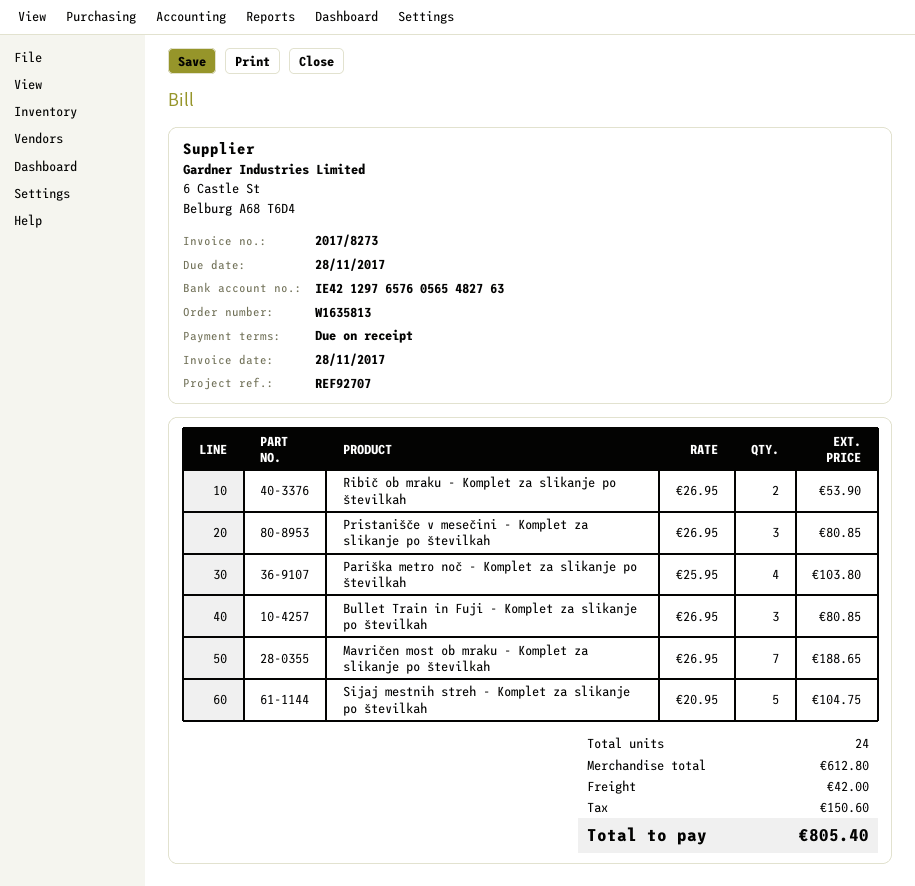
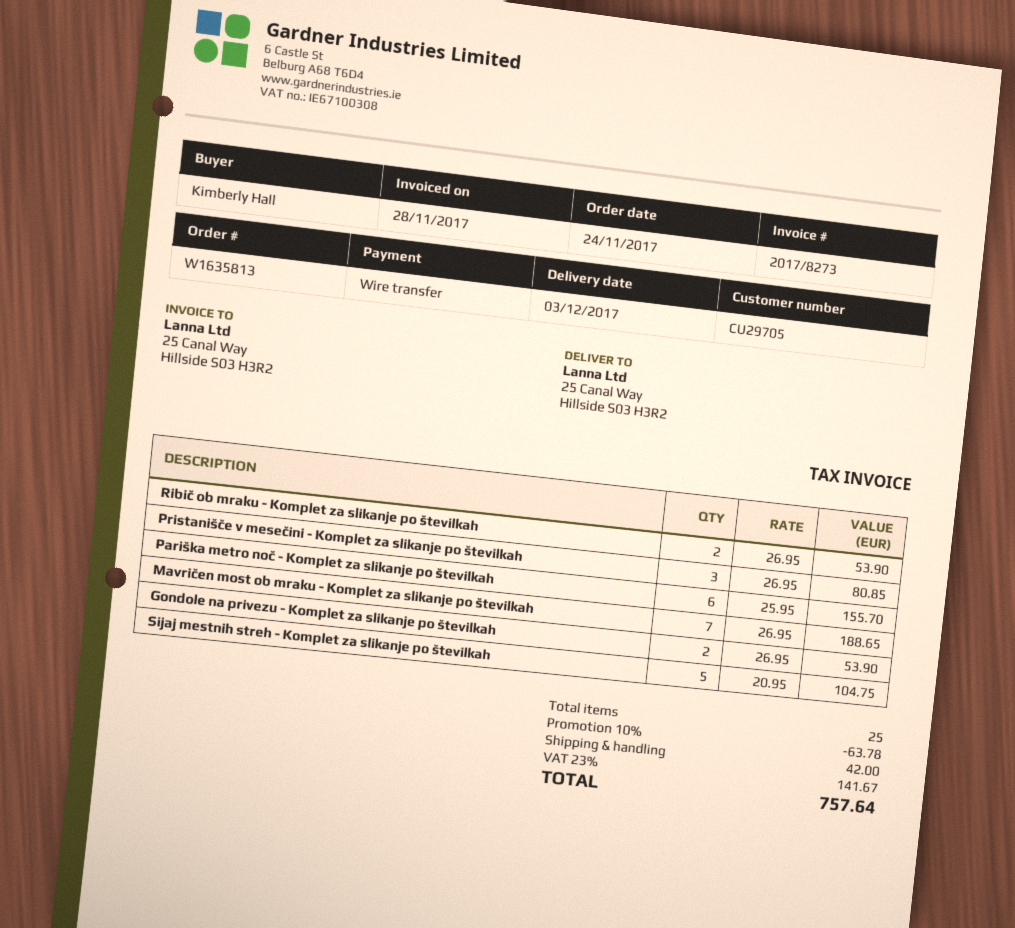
Pariška metro noč - Komplet za slikanje po številkah: 4 x 25.95 = 103.80 -> 6 x 25.95 = 155.70
Bullet Train in Fuji - Komplet za slikanje po številkah: 3 x 26.95 = 80.85 -> none
Gondole na privezu - Komplet za slikanje po številkah: none -> 2 x 26.95 = 53.90
total quantity: 24 -> 25
discount: none -> 10% = 63.78
tax: 150.60 -> 141.67
total: 805.40 -> 757.64

